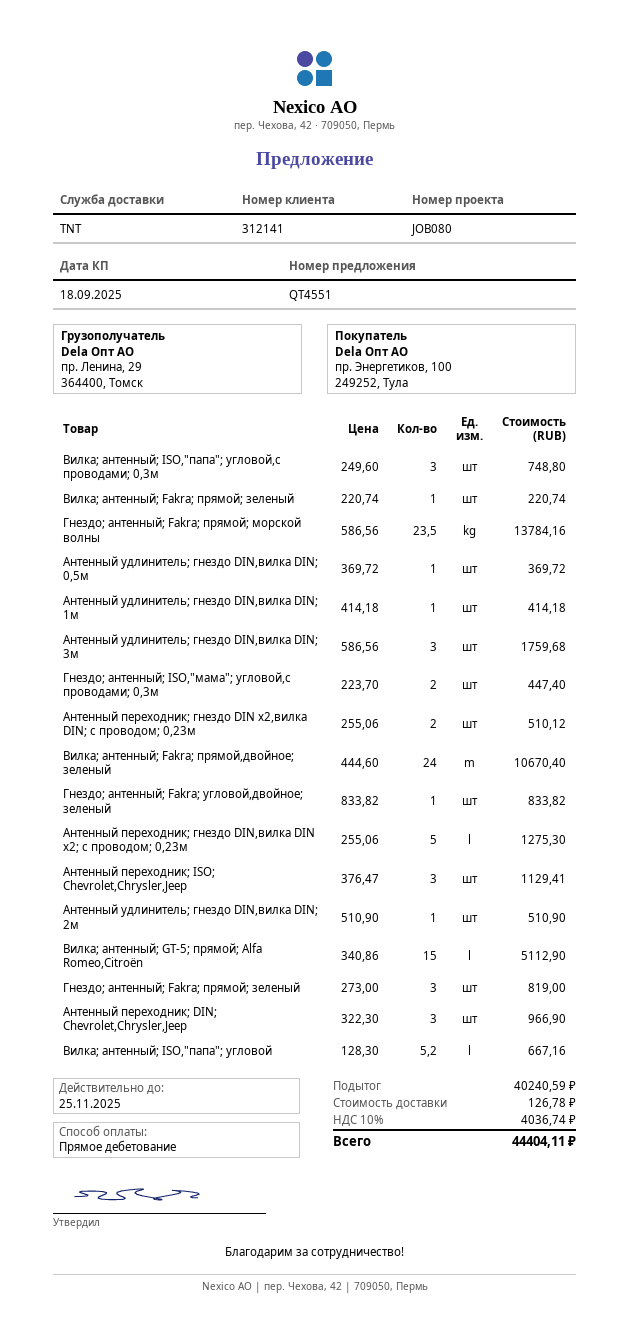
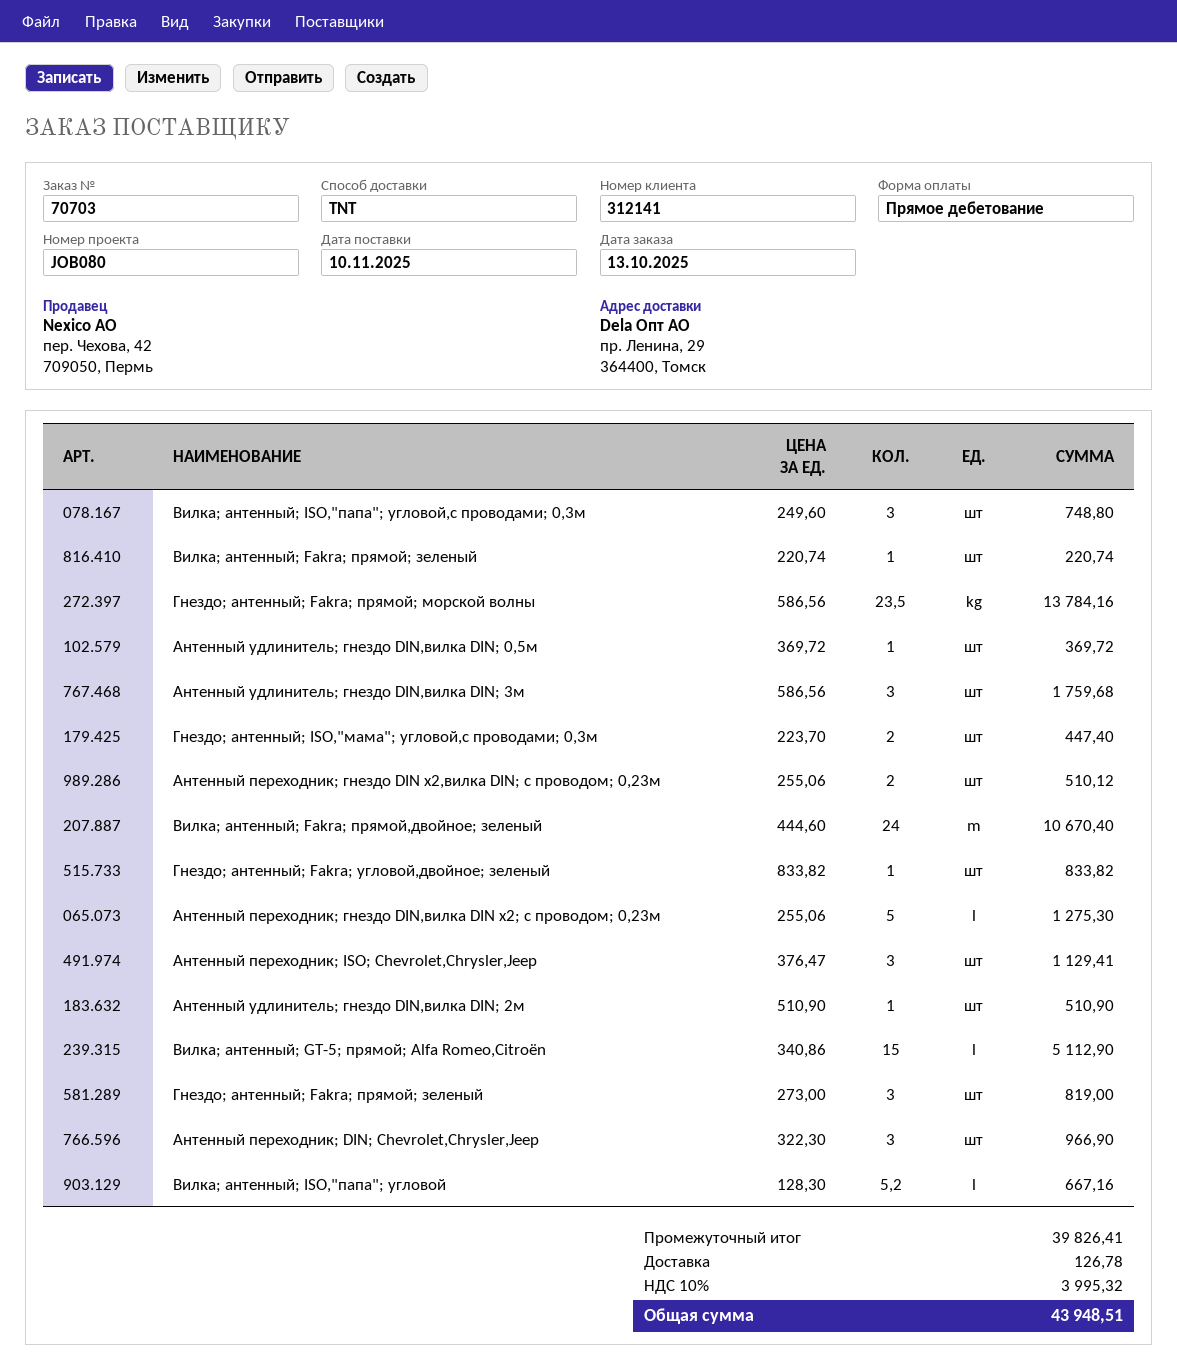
Антенный удлинитель; гнездо DIN,вилка DIN; 1м: 1 x 414.18 = 414.18 -> none
subtotal: 40240.59 -> 39826.41
tax: 10% = 4036.74 -> 10% = 3995.32
total: 44404.11 -> 43948.51

